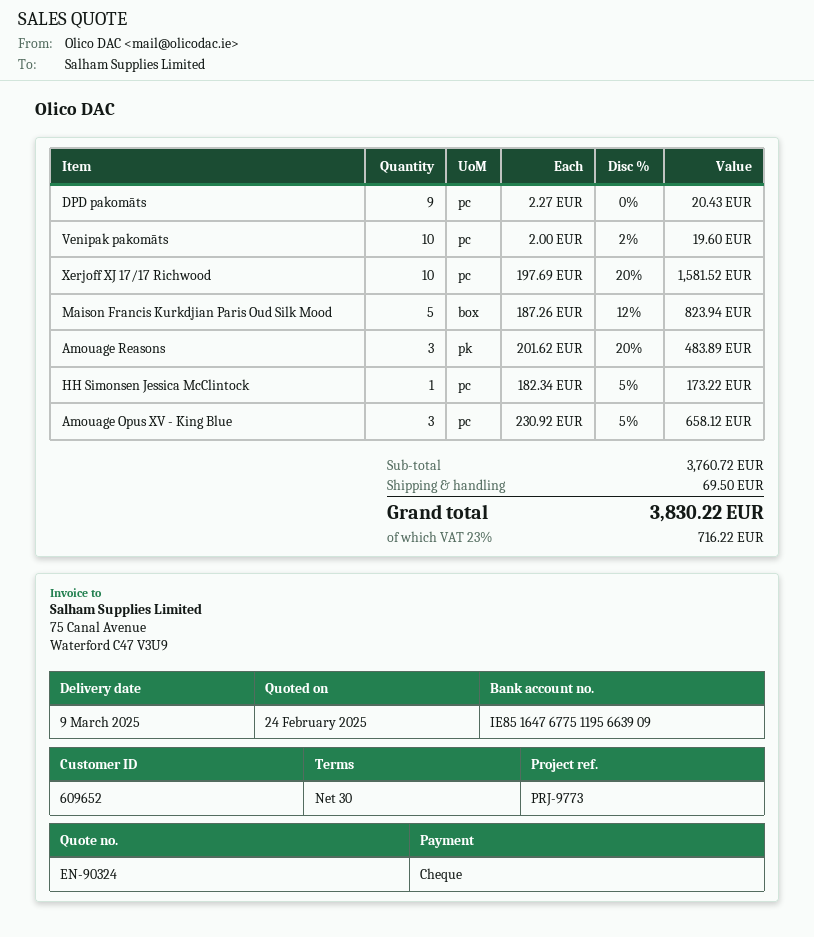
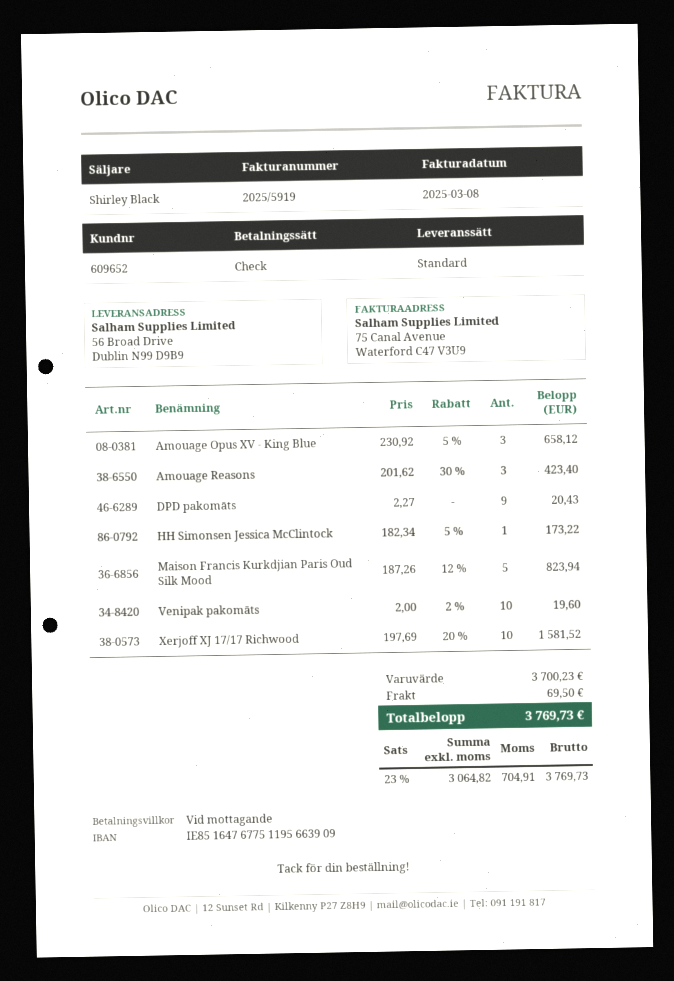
payment terms: 30 days -> on receipt
Amouage Reasons: 3 x 201.62 - 20% = 483.89 -> 3 x 201.62 - 30% = 423.40
subtotal: 3760.72 -> 3700.23
tax: 23% = 716.22 -> 23% = 704.91
total: 3830.22 -> 3769.73

